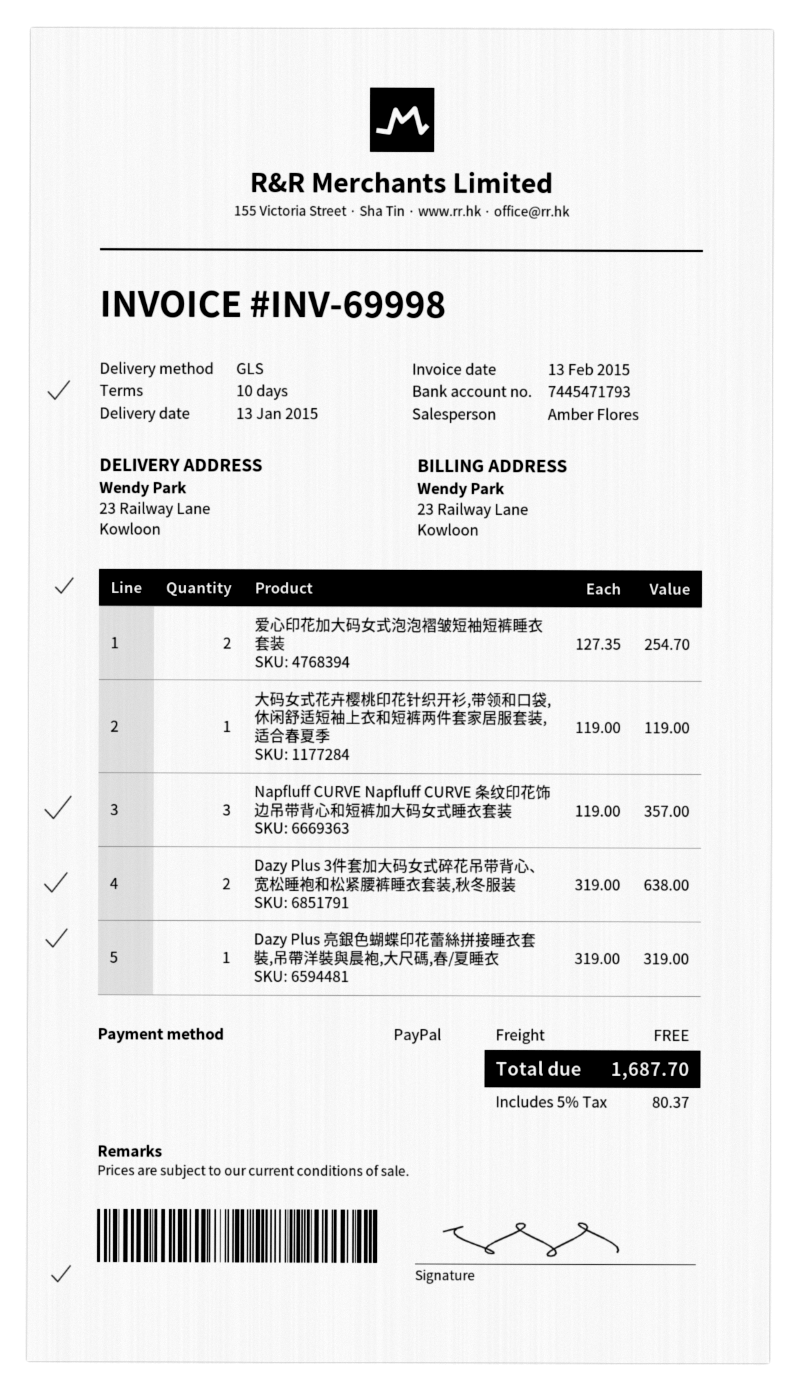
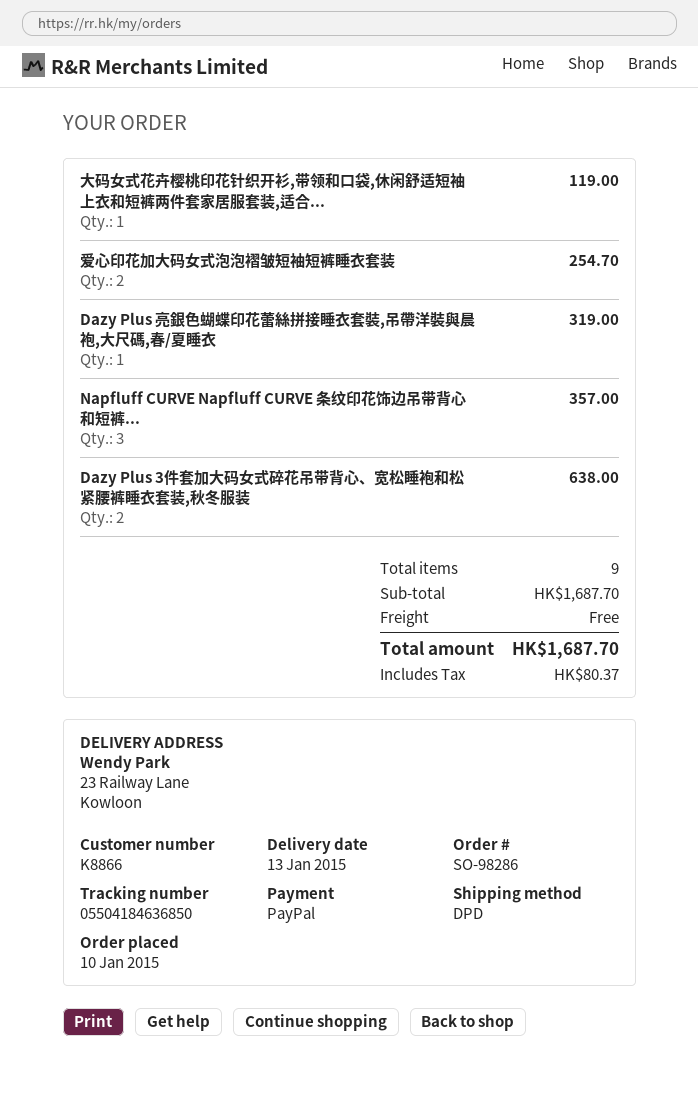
shipping method: GLS -> DPD

